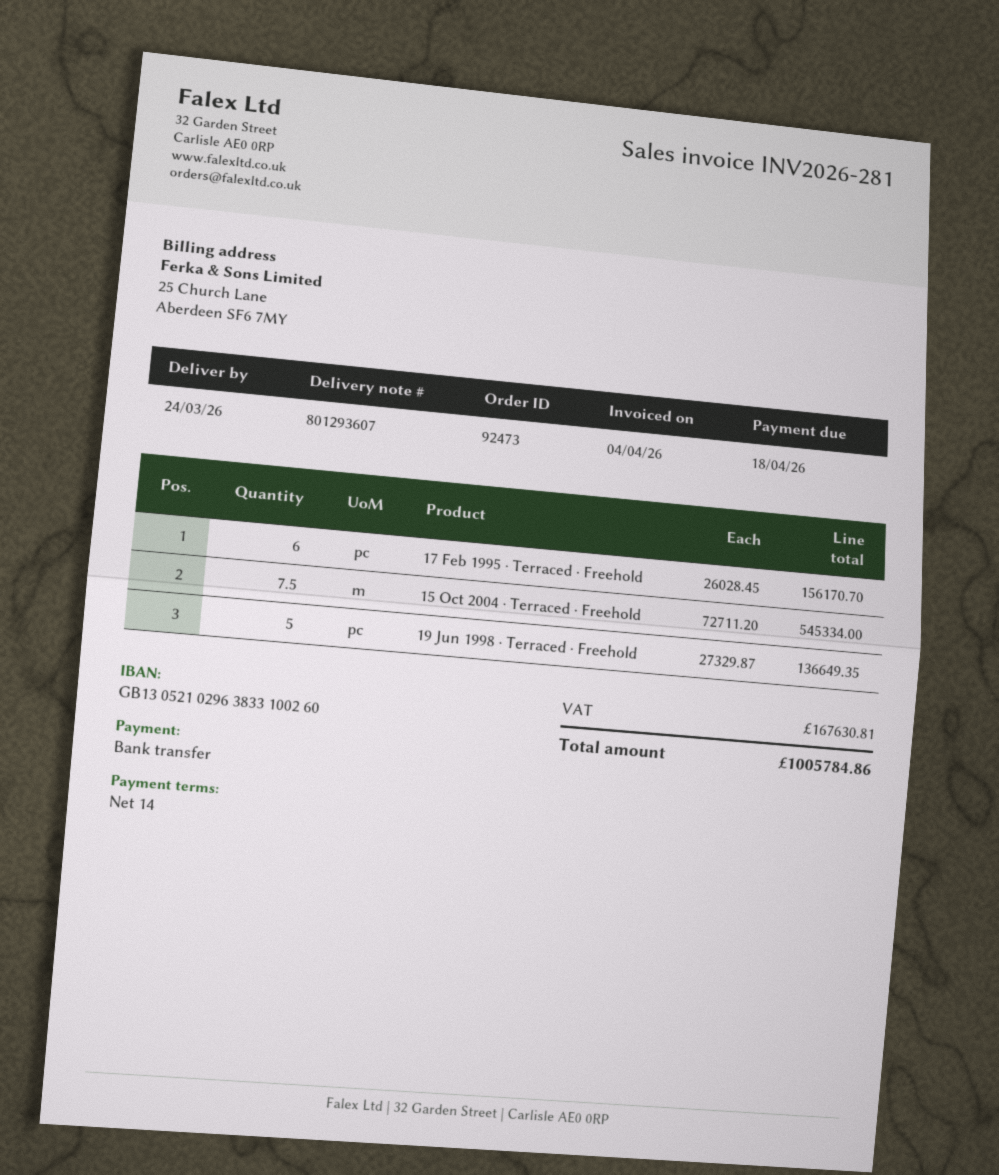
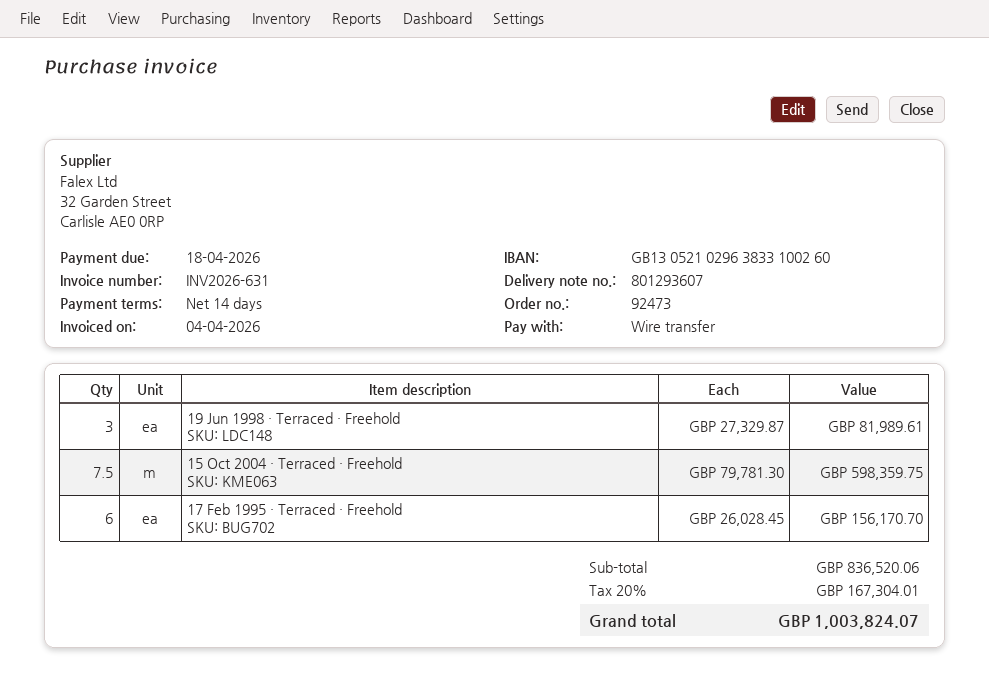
invoice number: INV2026-281 -> INV2026-631
15 Oct 2004 · Terraced · Freehold: 7.5 x 72711.20 = 545334.00 -> 7.5 x 79781.30 = 598359.75
19 Jun 1998 · Terraced · Freehold: 5 x 27329.87 = 136649.35 -> 3 x 27329.87 = 81989.61
tax: 167630.81 -> 167304.01
total: 1005784.86 -> 1003824.07

